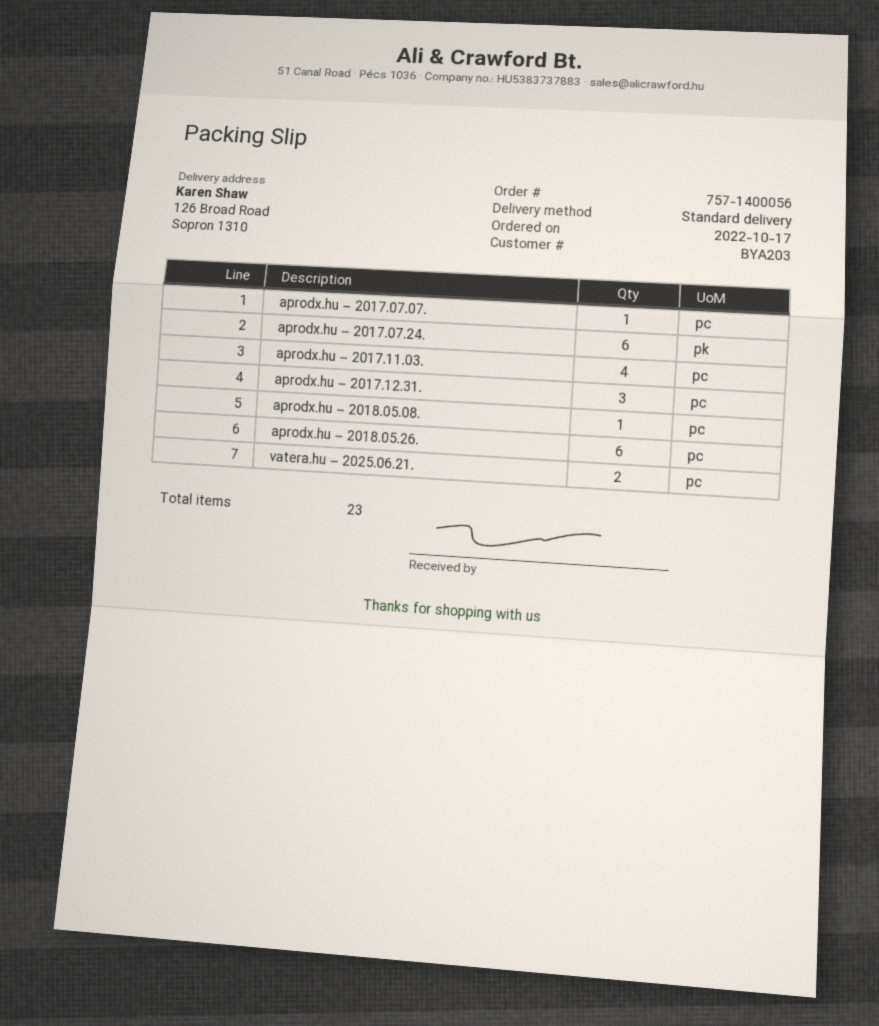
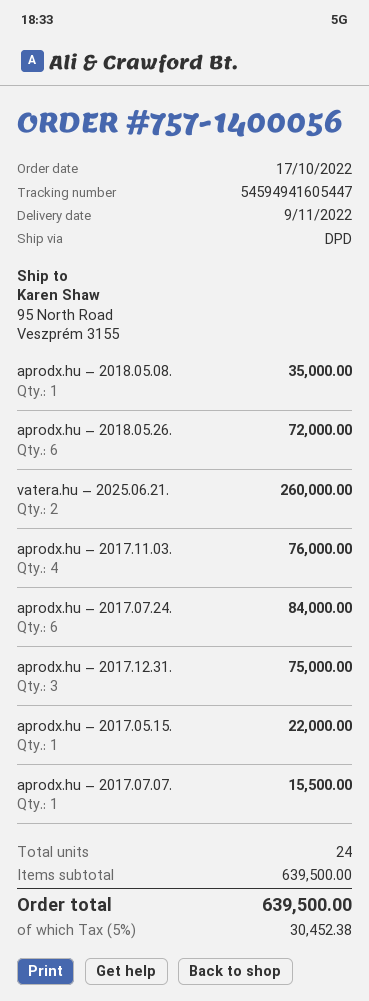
shipping method: standard -> DPD
ship to: 126 Broad Road, Sopron 1310 -> 95 North Road, Veszprém 3155
aprodx.hu – 2017.05.15.: none -> 1
total quantity: 23 -> 24

